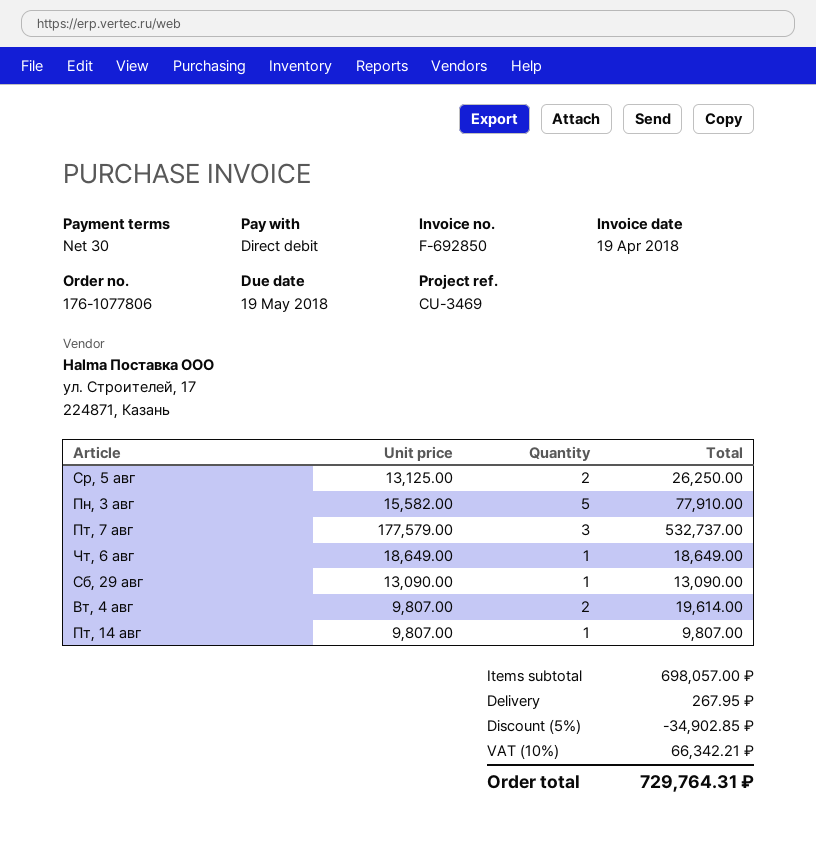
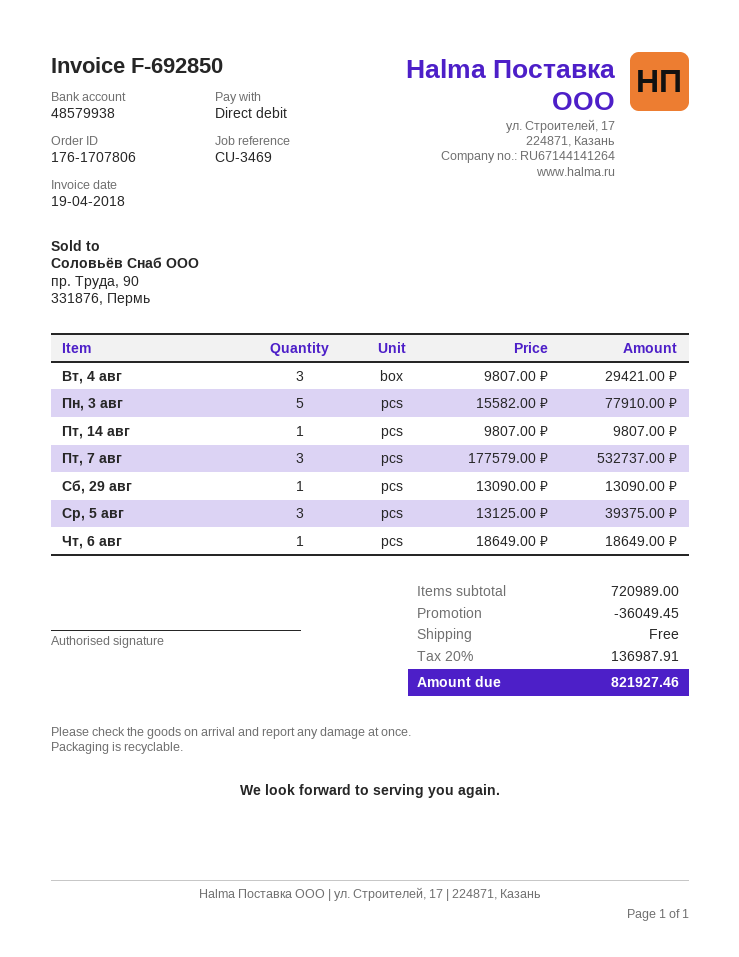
order number: 176-1077806 -> 176-1707806
Ср, 5 авг: 2 x 13125.00 = 26250.00 -> 3 x 13125.00 = 39375.00
Вт, 4 авг: 2 x 9807.00 = 19614.00 -> 3 x 9807.00 = 29421.00
subtotal: 698057.00 -> 720989.00
discount: 34902.85 -> 36049.45
shipping: 267.95 -> 0.00
tax: 10% = 66342.21 -> 20% = 136987.91
total: 729764.31 -> 821927.46

